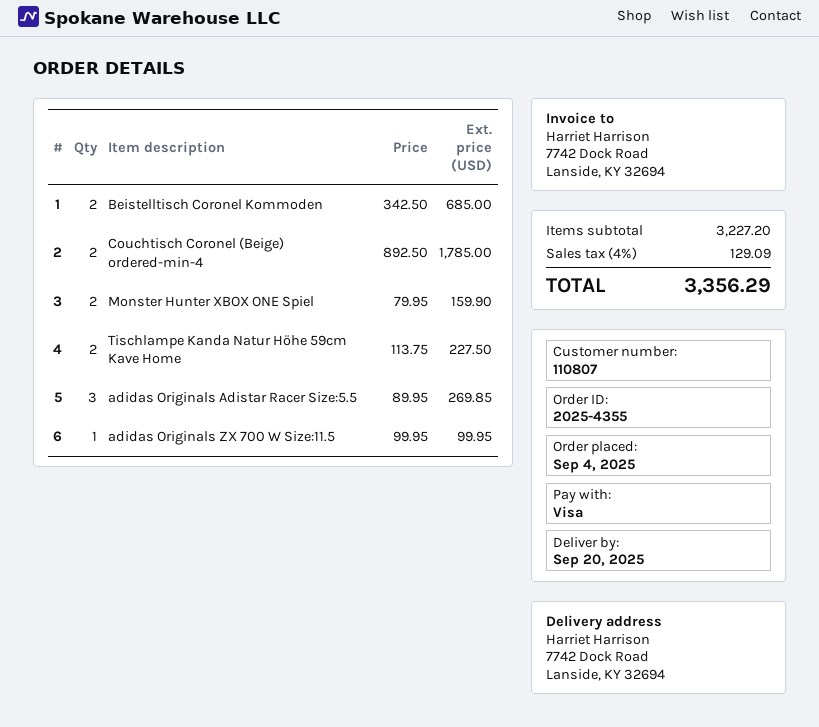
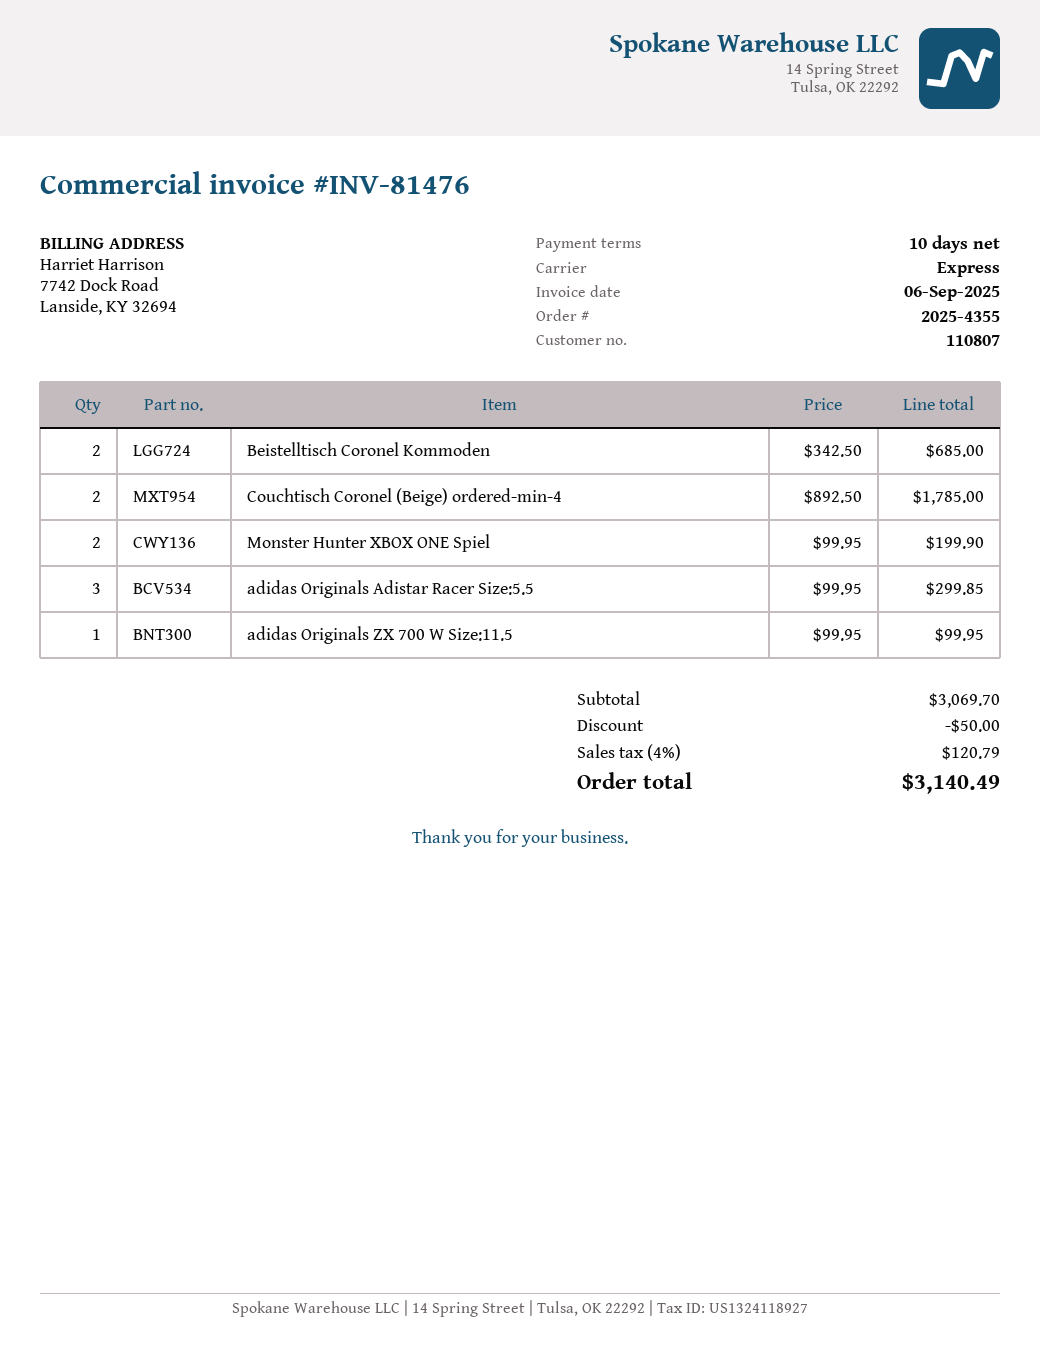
Monster Hunter XBOX ONE Spiel: 2 x 79.95 = 159.90 -> 2 x 99.95 = 199.90
Tischlampe Kanda Natur Höhe 59cm Kave Home: 2 x 113.75 = 227.50 -> none
adidas Originals Adistar Racer Size:5.5: 3 x 89.95 = 269.85 -> 3 x 99.95 = 299.85
subtotal: 3227.20 -> 3069.70
discount: none -> 50.00
tax: 4% = 129.09 -> 4% = 120.79
total: 3356.29 -> 3140.49

